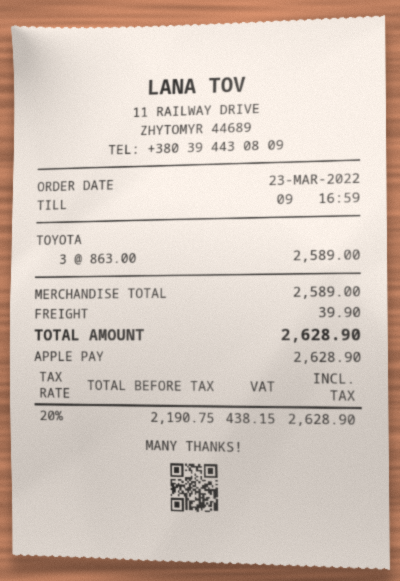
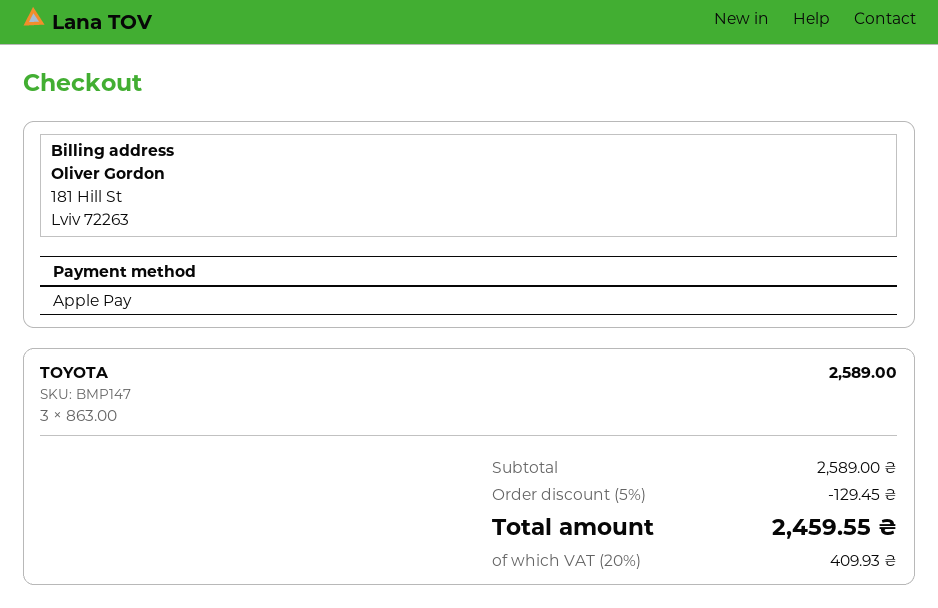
discount: none -> 5% = 129.45
shipping: 39.90 -> none
tax: 20% = 438.15 -> 20% = 409.93
total: 2628.90 -> 2459.55

